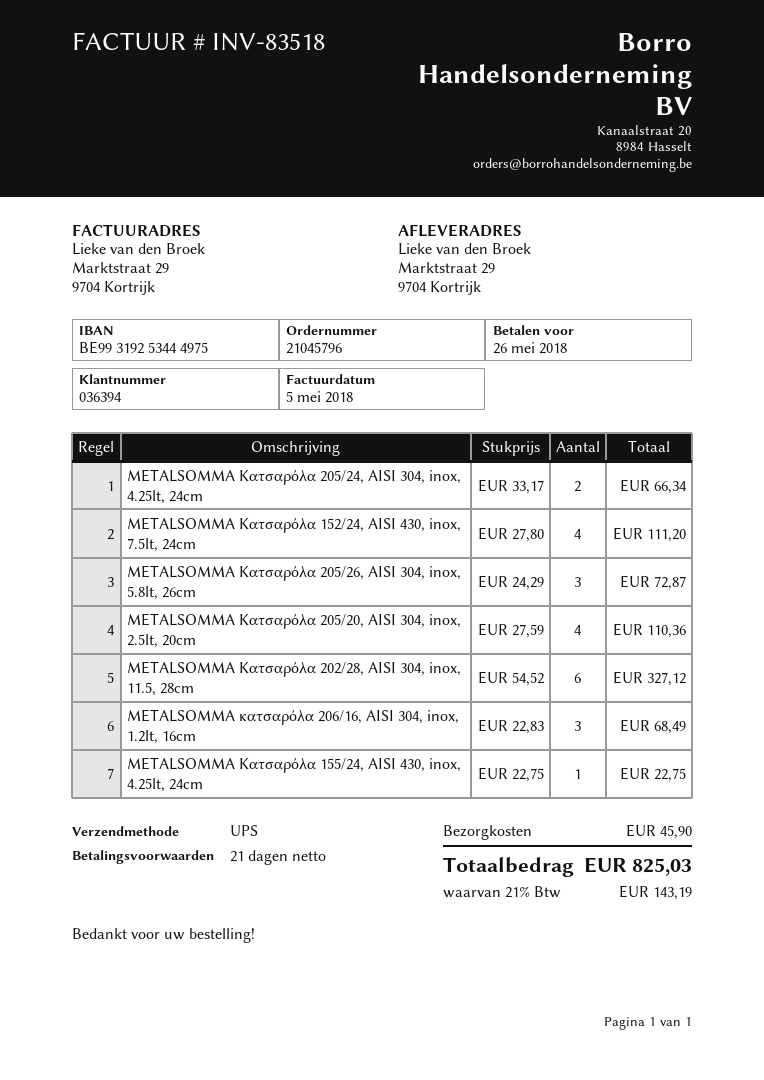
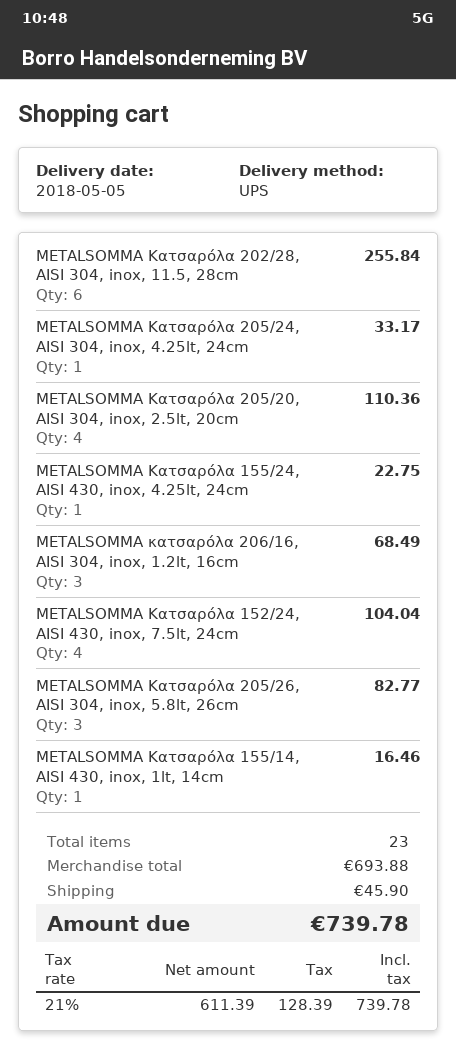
METALSOMMA Κατσαρόλα 205/24, AISI 304, inox, 4.25lt, 24cm: 2 for 66.34 -> 1 for 33.17
METALSOMMA Κατσαρόλα 152/24, AISI 430, inox, 7.5lt, 24cm: 4 for 111.20 -> 4 for 104.04
METALSOMMA Κατσαρόλα 205/26, AISI 304, inox, 5.8lt, 26cm: 3 for 72.87 -> 3 for 82.77
METALSOMMA Κατσαρόλα 202/28, AISI 304, inox, 11.5, 28cm: 6 for 327.12 -> 6 for 255.84
METALSOMMA Κατσαρόλα 155/14, AISI 430, inox, 1lt, 14cm: none -> 1 for 16.46
tax: 21% = 143.19 -> 21% = 128.39
total: 825.03 -> 739.78

